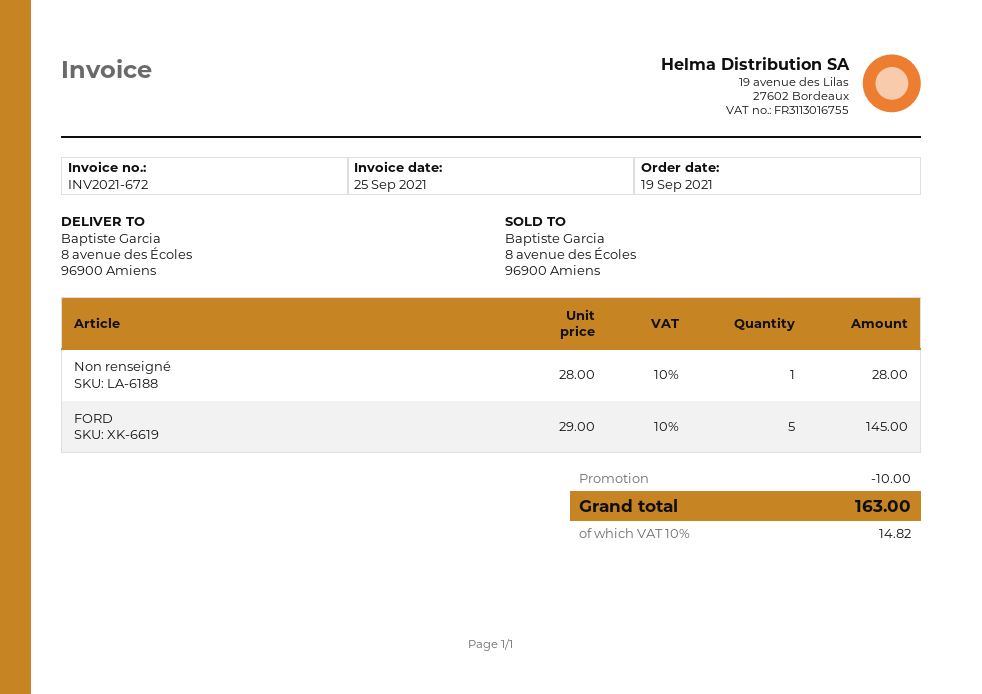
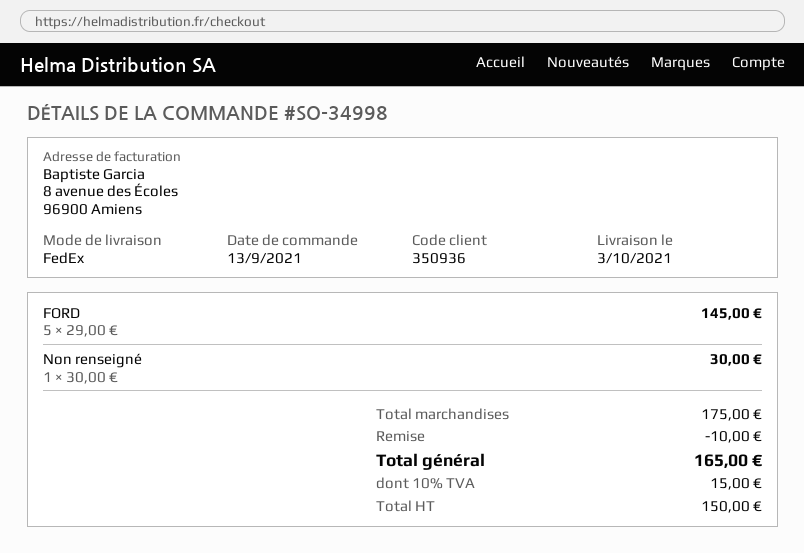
order date: 2021-09-19 -> 2021-09-13
Non renseigné: 1 x 28.00 = 28.00 -> 1 x 30.00 = 30.00
tax: 10% = 14.82 -> 10% = 15.00
total: 163.00 -> 165.00

